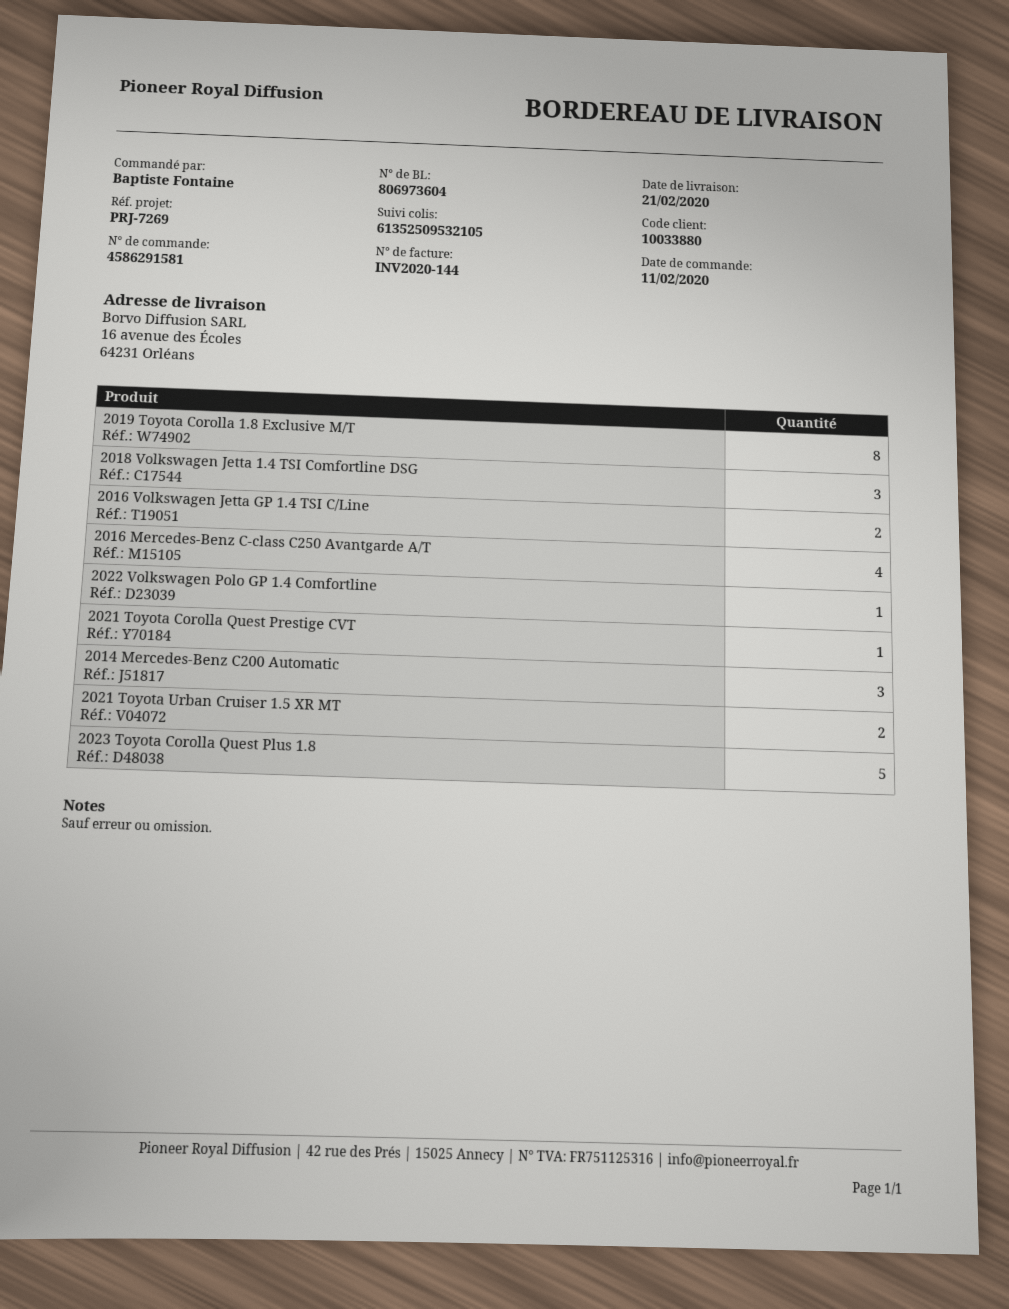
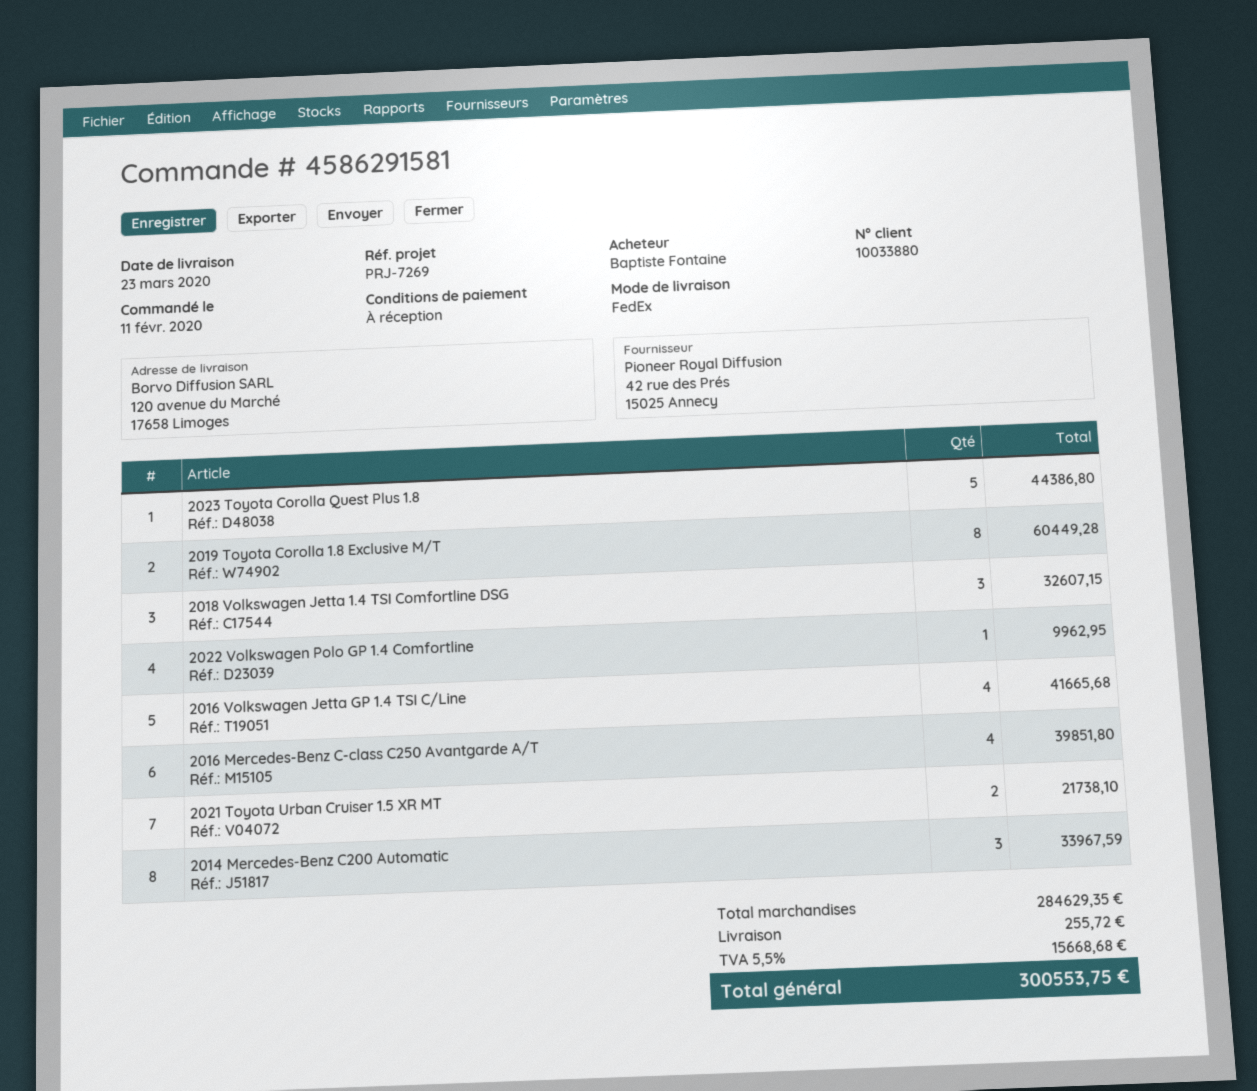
delivery date: 2020-02-21 -> 2020-03-23
ship to: 16 avenue des Écoles, 64231 Orléans -> 120 avenue du Marché, 17658 Limoges
2016 Volkswagen Jetta GP 1.4 TSI C/Line: 2 -> 4
2021 Toyota Corolla Quest Prestige CVT: 1 -> none

